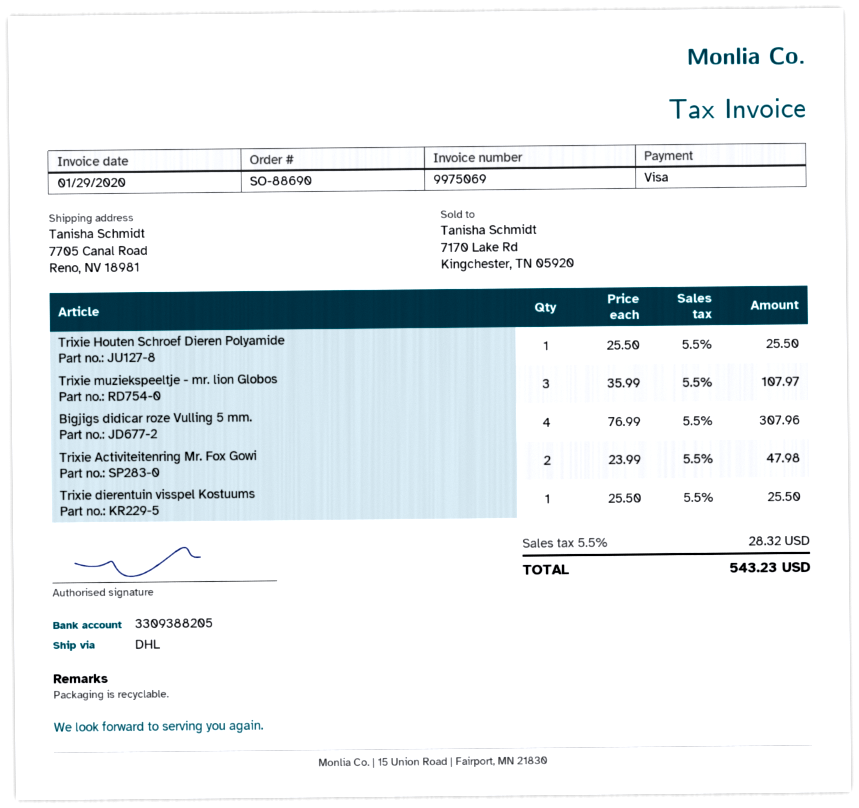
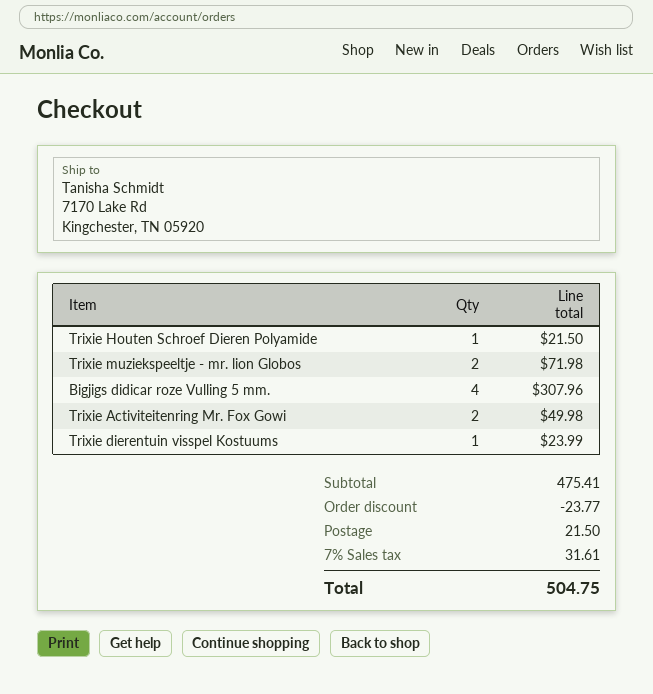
ship to: 7705 Canal Road, Reno, NV 18981 -> 7170 Lake Rd, Kingchester, TN 05920
Trixie Houten Schroef Dieren Polyamide: 1 for 25.50 -> 1 for 21.50
Trixie muziekspeeltje - mr. lion Globos: 3 for 107.97 -> 2 for 71.98
Trixie Activiteitenring Mr. Fox Gowi: 2 for 47.98 -> 2 for 49.98
Trixie dierentuin visspel Kostuums: 1 for 25.50 -> 1 for 23.99
discount: none -> 23.77
shipping: none -> 21.50
tax: 5.5% = 28.32 -> 7% = 31.61
total: 543.23 -> 504.75

